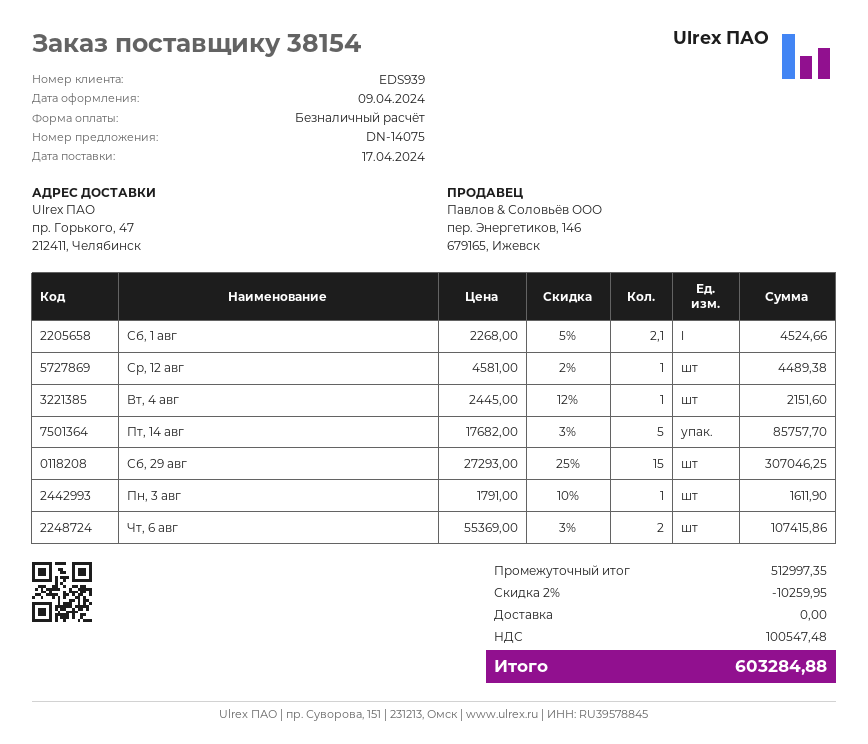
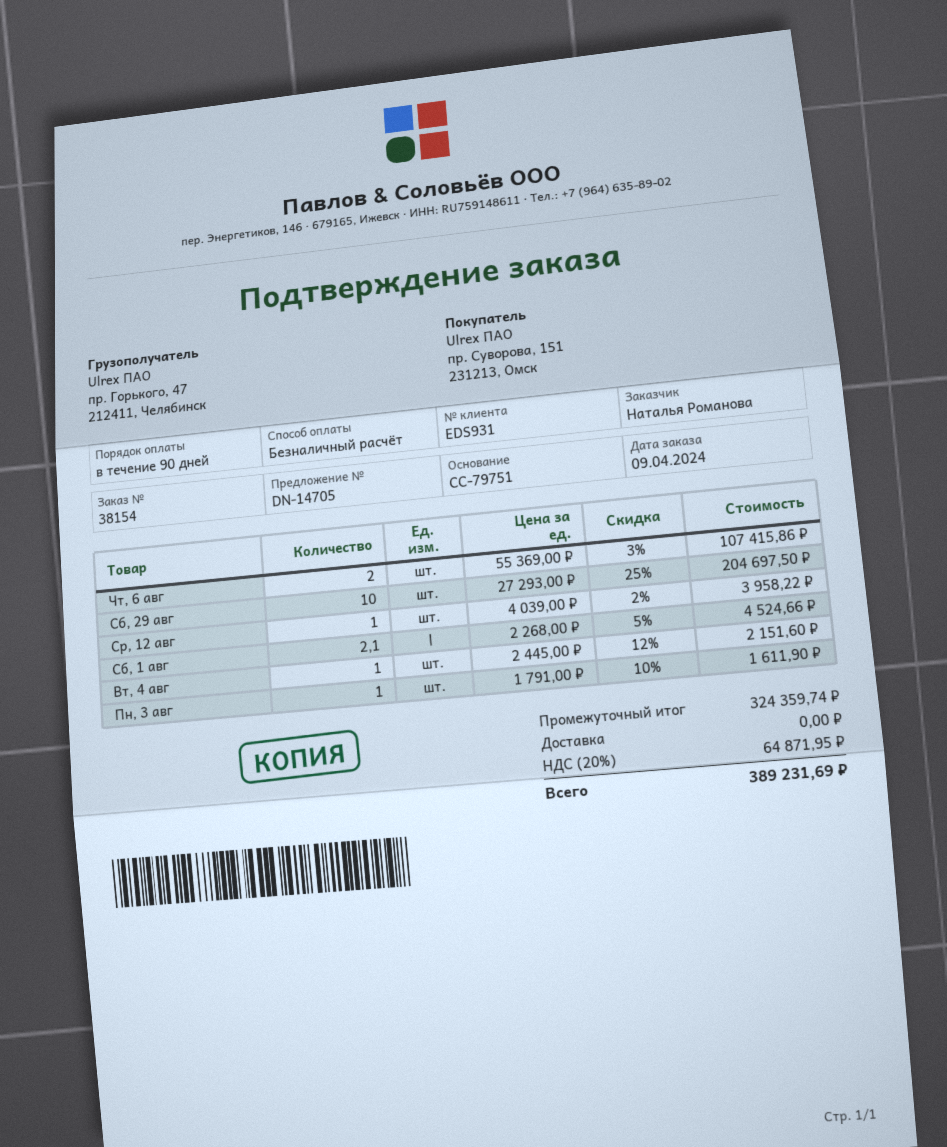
quote number: DN-14075 -> DN-14705
customer number: EDS939 -> EDS931
Ср, 12 авг: 1 x 4581.00 - 2% = 4489.38 -> 1 x 4039.00 - 2% = 3958.22
Пт, 14 авг: 5 x 17682.00 - 3% = 85757.70 -> none
Сб, 29 авг: 15 x 27293.00 - 25% = 307046.25 -> 10 x 27293.00 - 25% = 204697.50
subtotal: 512997.35 -> 324359.74
discount: 2% = 10259.95 -> none
tax: 100547.48 -> 64871.95
total: 603284.88 -> 389231.69

